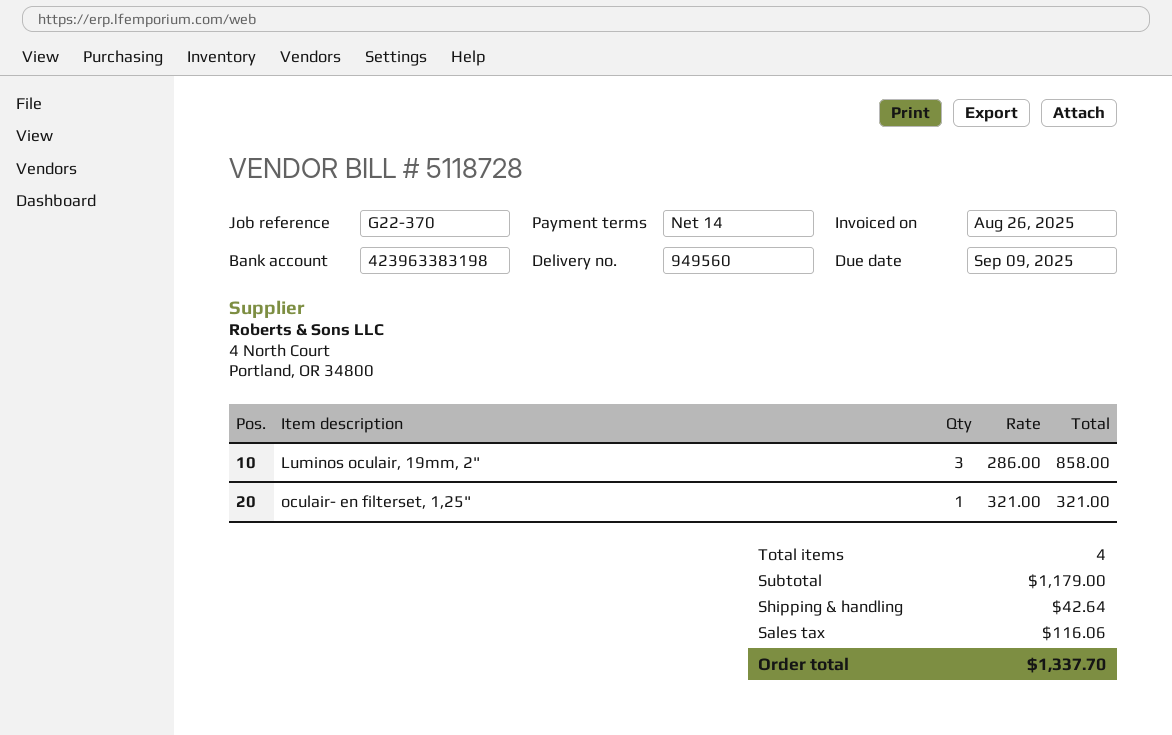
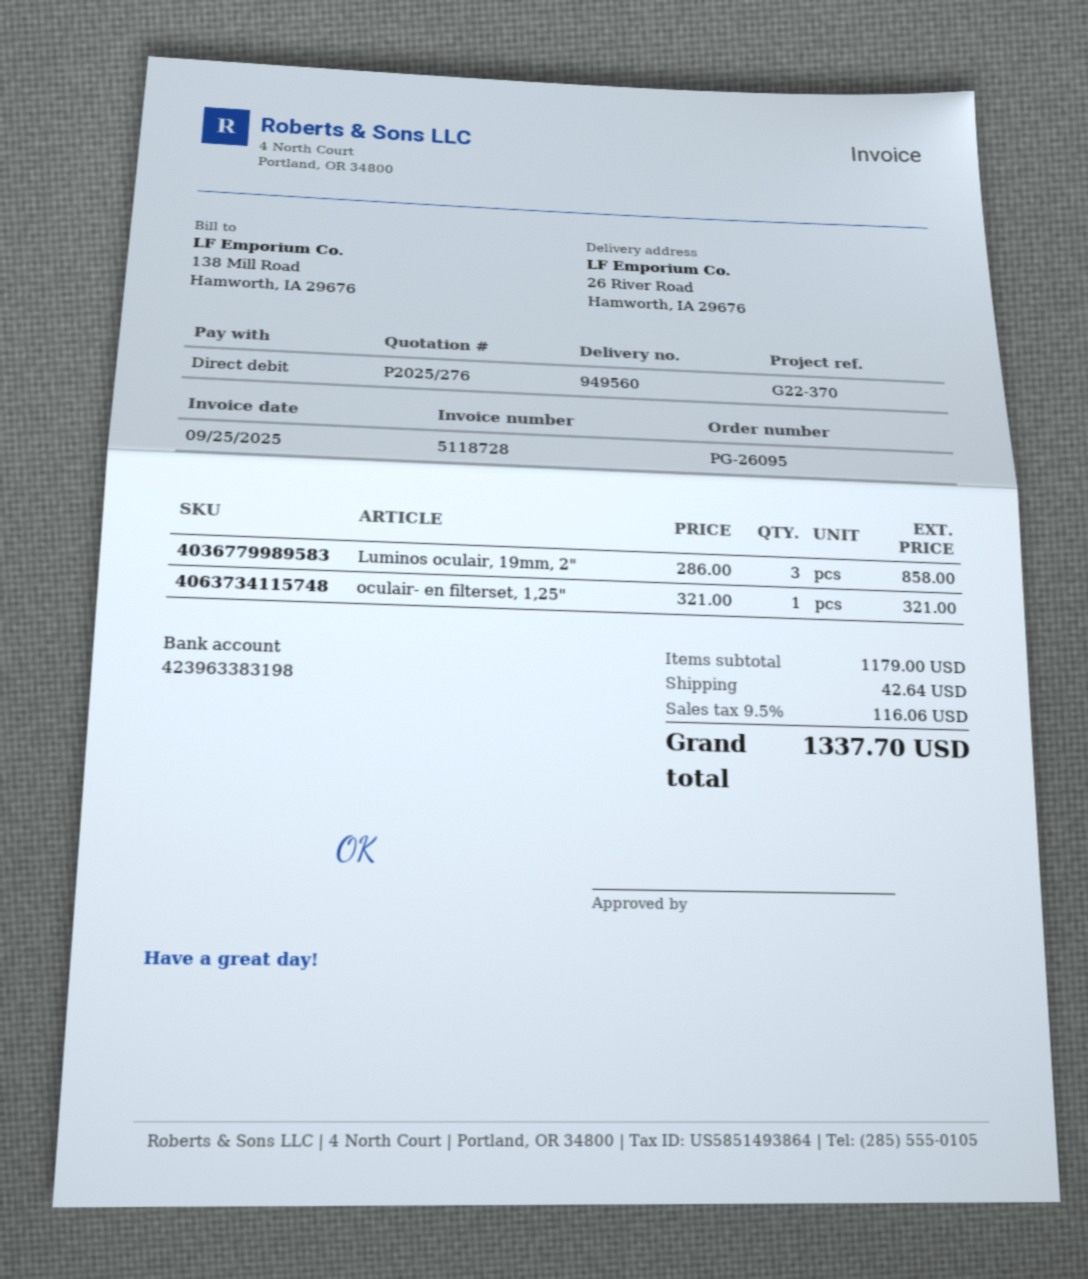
invoice date: 2025-08-26 -> 2025-09-25

